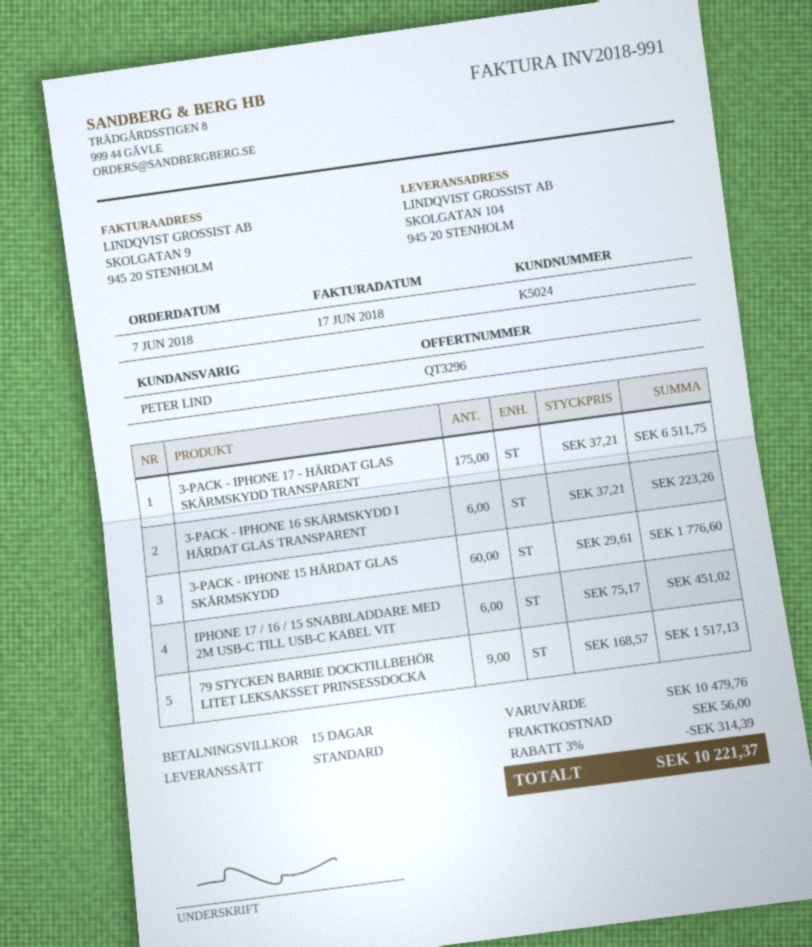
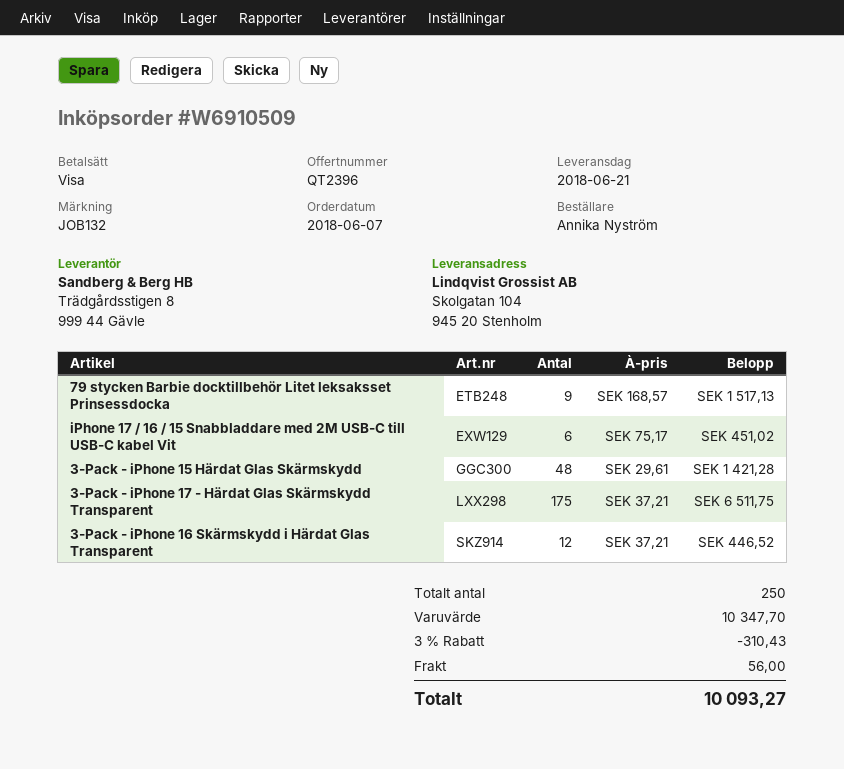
quote number: QT3296 -> QT2396
3-PACK - IPHONE 16 SKÄRMSKYDD I HÄRDAT GLAS TRANSPARENT: 6 x 37.21 = 223.26 -> 12 x 37.21 = 446.52
3-PACK - IPHONE 15 HÄRDAT GLAS SKÄRMSKYDD: 60 x 29.61 = 1776.60 -> 48 x 29.61 = 1421.28
subtotal: 10479.76 -> 10347.70
discount: 3% = 314.39 -> 3% = 310.43
total: 10221.37 -> 10093.27

